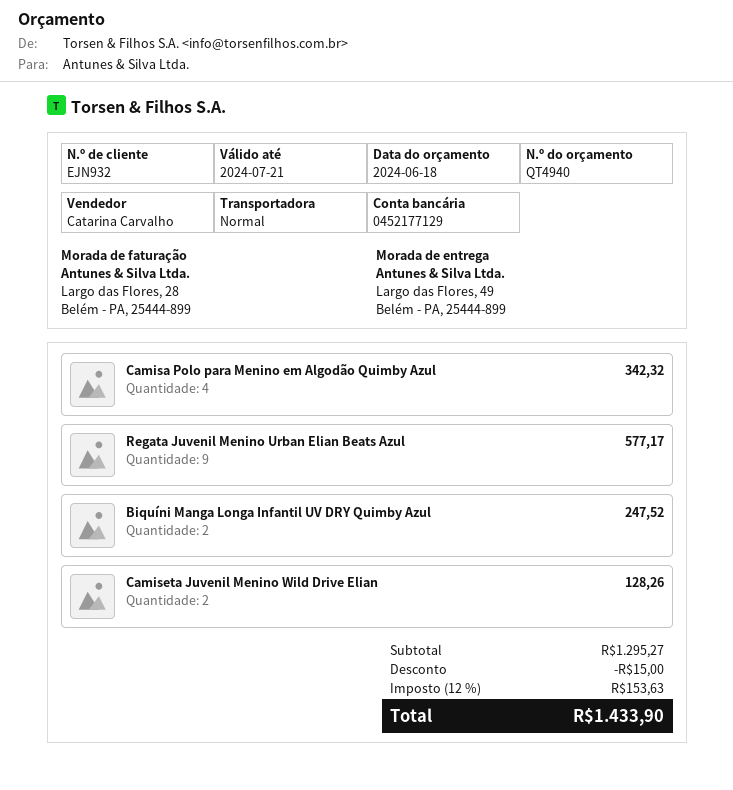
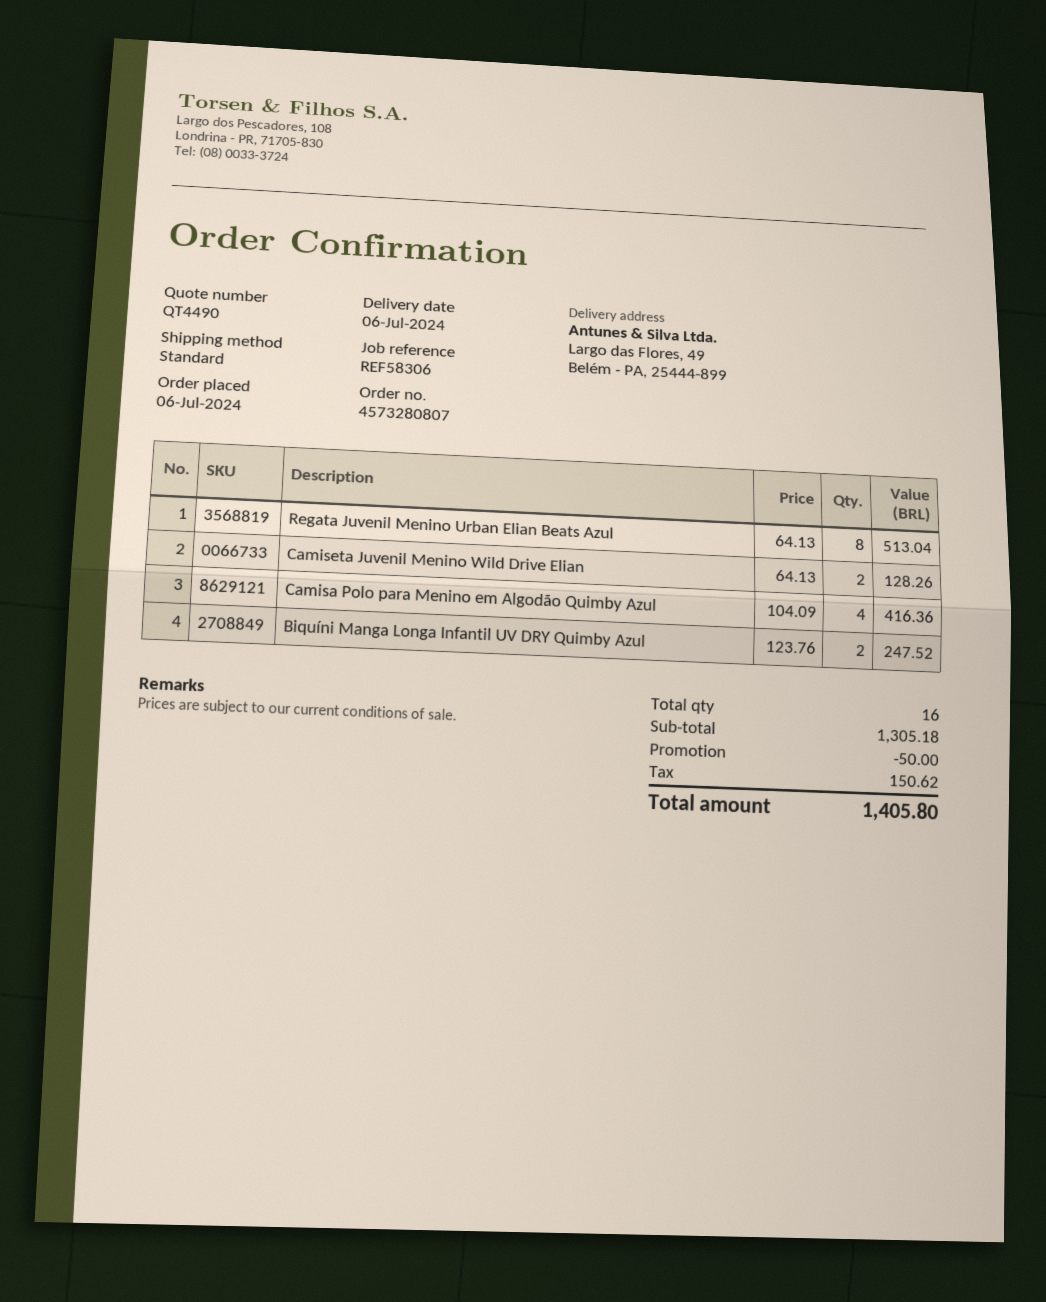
quote number: QT4940 -> QT4490
Camisa Polo para Menino em Algodão Quimby Azul: 4 for 342.32 -> 4 for 416.36
Regata Juvenil Menino Urban Elian Beats Azul: 9 for 577.17 -> 8 for 513.04
subtotal: 1295.27 -> 1305.18
discount: 15.00 -> 50.00
tax: 153.63 -> 150.62
total: 1433.90 -> 1405.80

